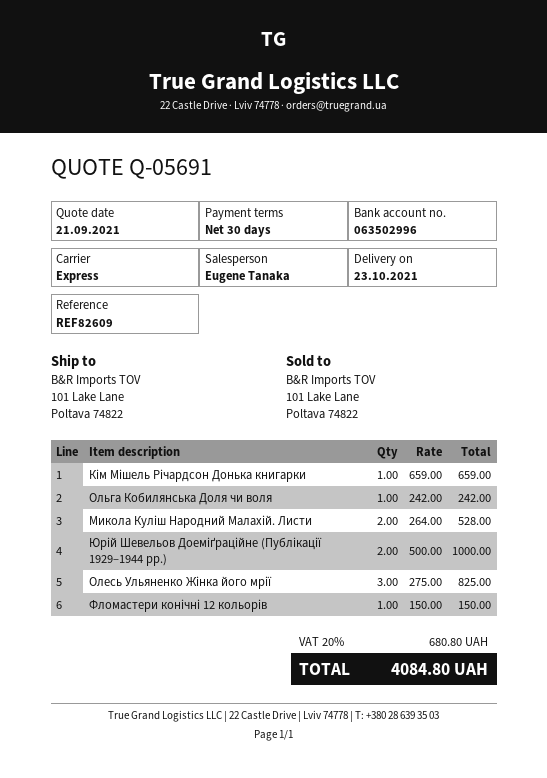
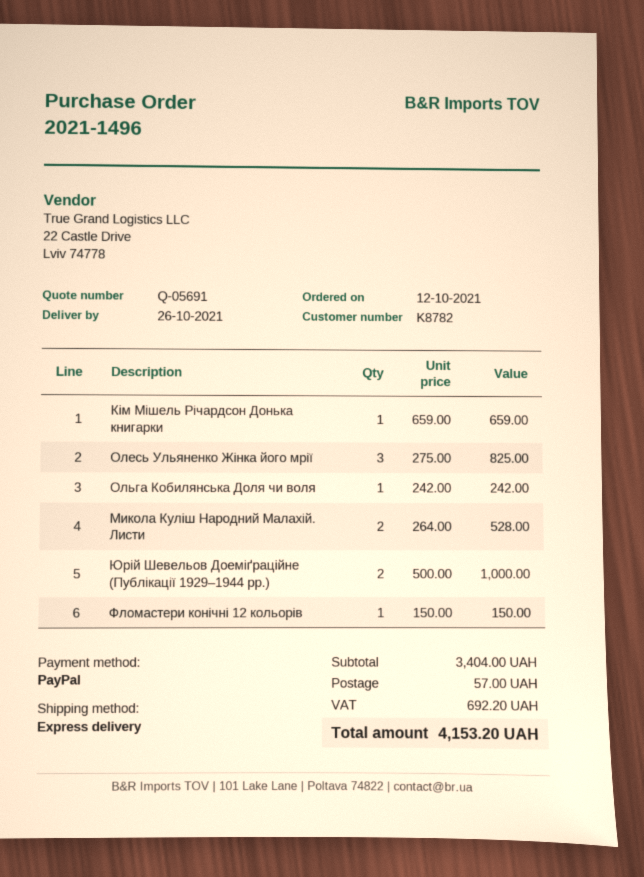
delivery date: 2021-10-23 -> 2021-10-26
shipping: none -> 57.00
tax: 680.80 -> 692.20
total: 4084.80 -> 4153.20

